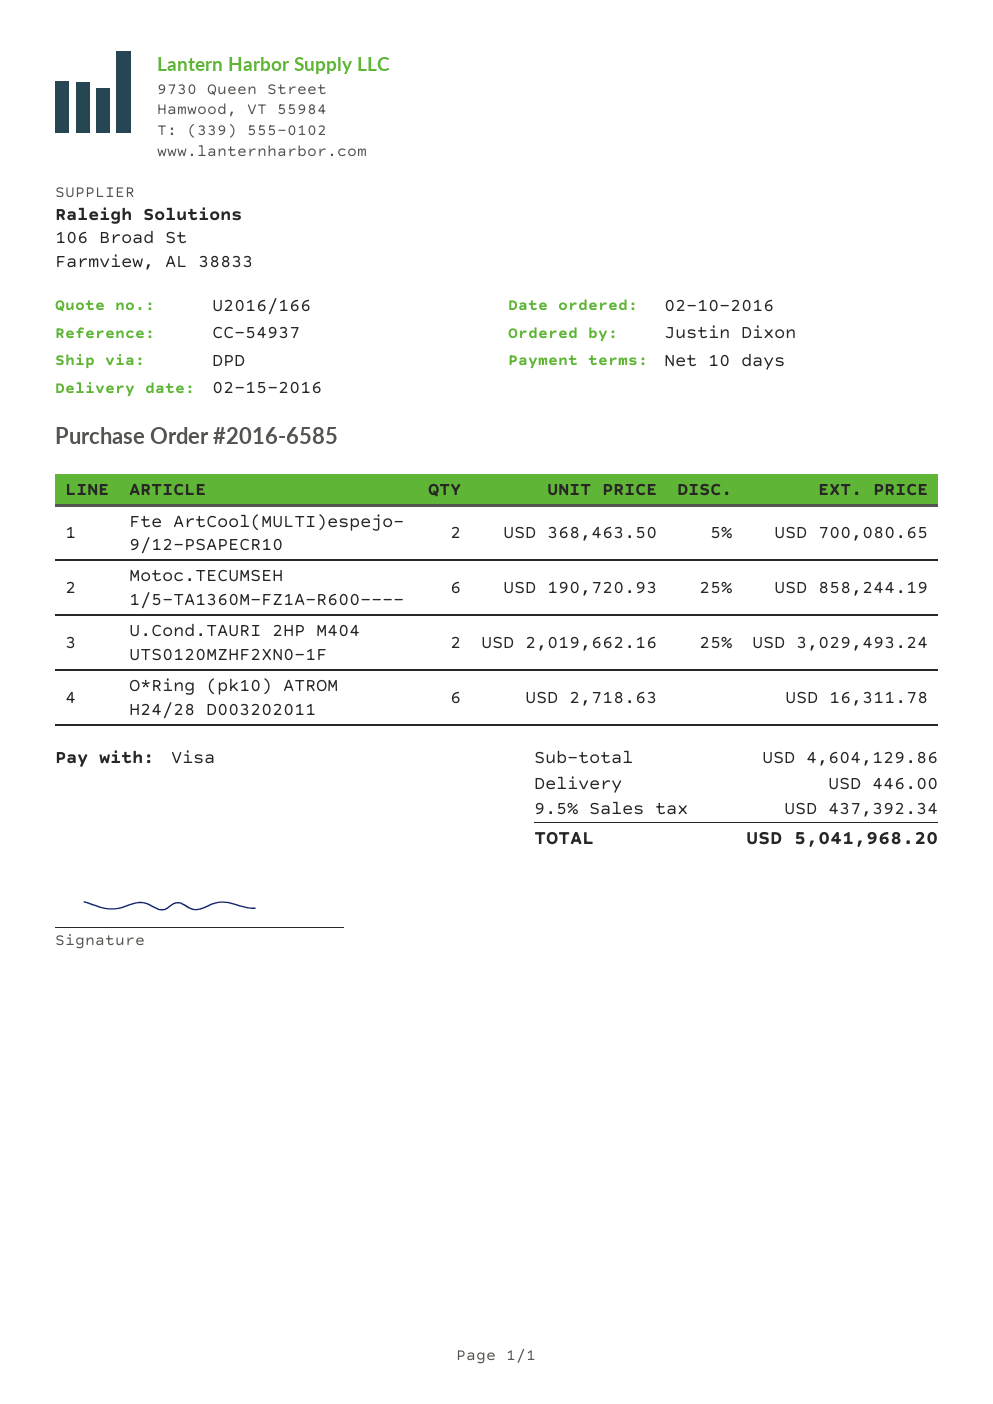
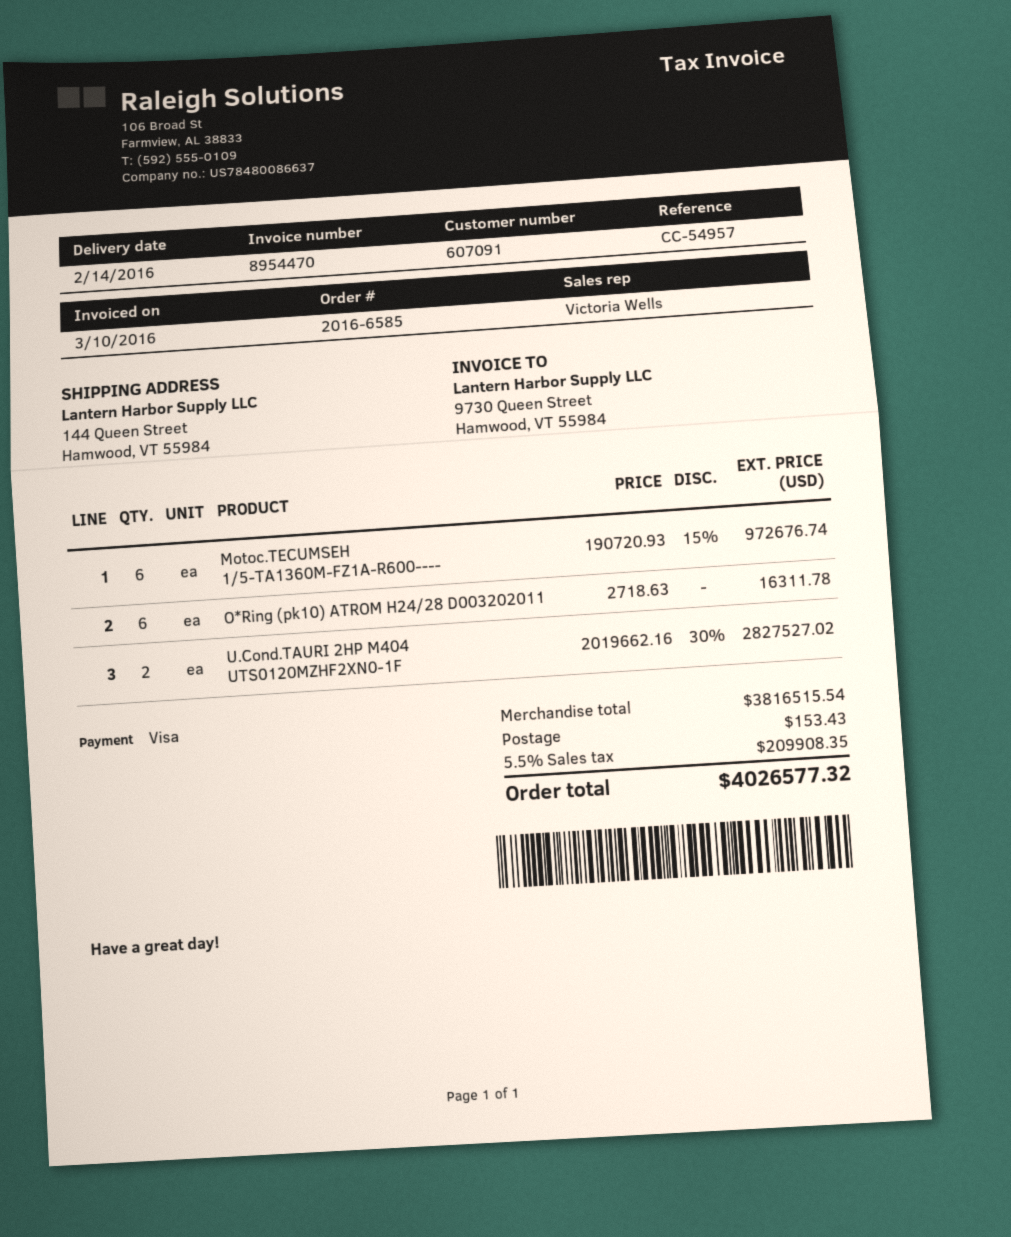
delivery date: 2016-02-15 -> 2016-02-14
reference: CC-54937 -> CC-54957
Fte ArtCool(MULTI)espejo- 9/12-PSAPECR10: 2 x 368463.50 - 5% = 700080.65 -> none
Motoc.TECUMSEH 1/5-TA1360M-FZ1A-R600----: 6 x 190720.93 - 25% = 858244.19 -> 6 x 190720.93 - 15% = 972676.74
U.Cond.TAURI 2HP M404 UTS0120MZHF2XN0-1F: 2 x 2019662.16 - 25% = 3029493.24 -> 2 x 2019662.16 - 30% = 2827527.02
subtotal: 4604129.86 -> 3816515.54
shipping: 446.00 -> 153.43
tax: 9.5% = 437392.34 -> 5.5% = 209908.35
total: 5041968.20 -> 4026577.32

